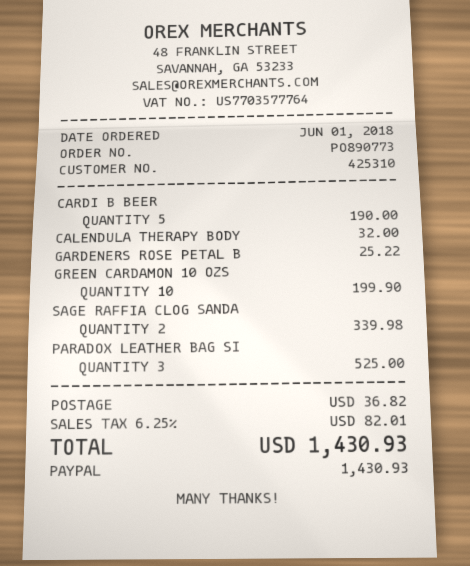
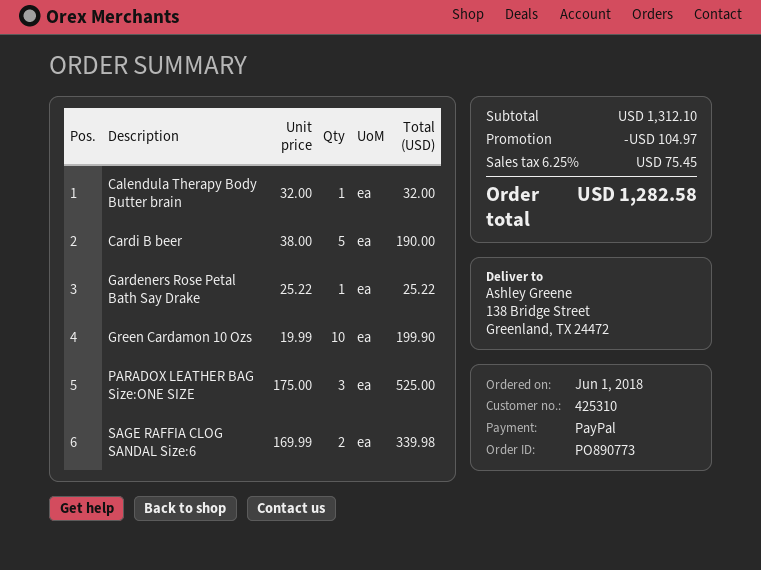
discount: none -> 104.97
shipping: 36.82 -> none
tax: 6.25% = 82.01 -> 6.25% = 75.45
total: 1430.93 -> 1282.58

